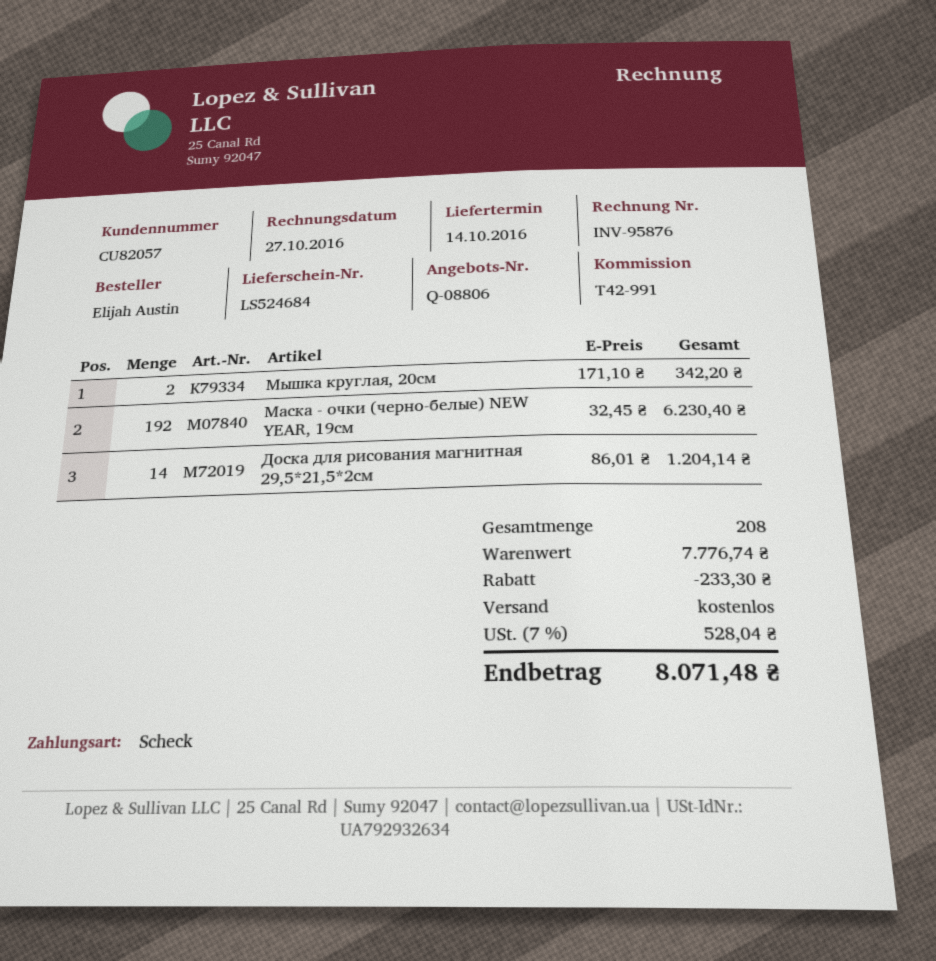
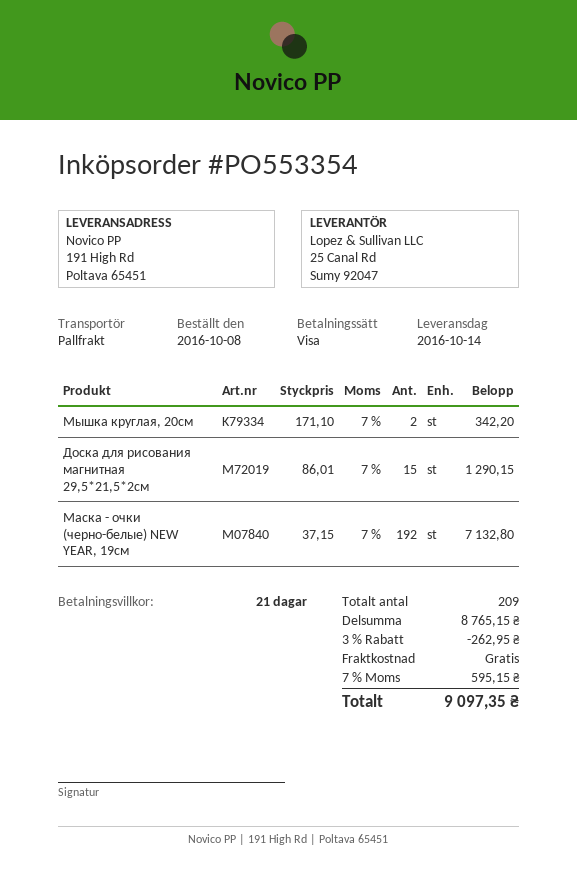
payment method: cheque -> Visa
Маска - очки (черно-белые) NEW YEAR, 19см: 192 x 32.45 = 6230.40 -> 192 x 37.15 = 7132.80
Доска для рисования магнитная 29,5*21,5*2см: 14 x 86.01 = 1204.14 -> 15 x 86.01 = 1290.15
total quantity: 208 -> 209
subtotal: 7776.74 -> 8765.15
discount: 233.30 -> 262.95
tax: 7% = 528.04 -> 7% = 595.15
total: 8071.48 -> 9097.35

